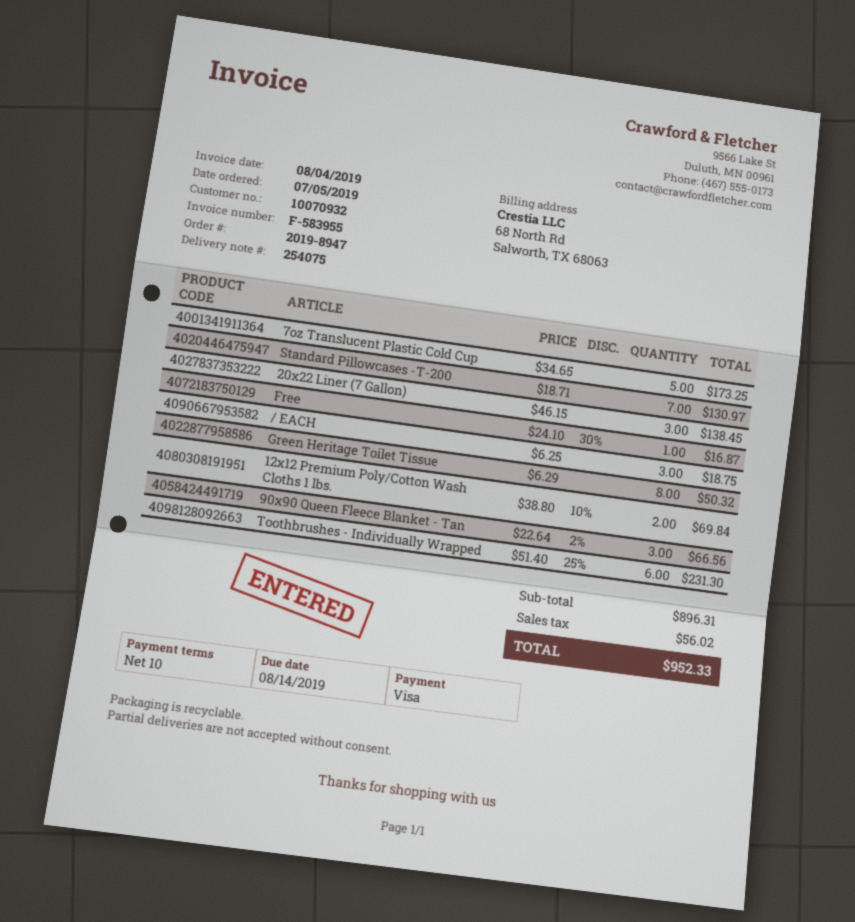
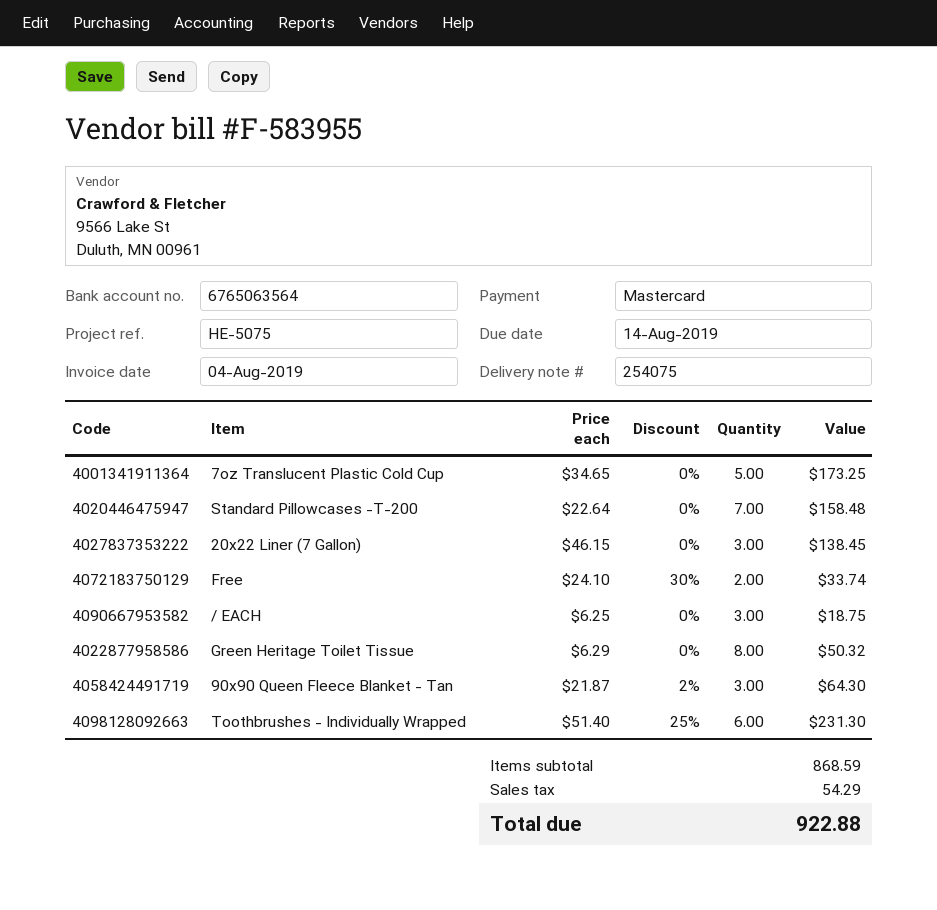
payment method: Visa -> Mastercard
Standard Pillowcases -T-200: 7 x 18.71 = 130.97 -> 7 x 22.64 = 158.48
Free: 1 x 24.10 - 30% = 16.87 -> 2 x 24.10 - 30% = 33.74
12x12 Premium Poly/Cotton Wash Cloths 1 lbs.: 2 x 38.80 - 10% = 69.84 -> none
90x90 Queen Fleece Blanket - Tan: 3 x 22.64 - 2% = 66.56 -> 3 x 21.87 - 2% = 64.30
subtotal: 896.31 -> 868.59
tax: 56.02 -> 54.29
total: 952.33 -> 922.88

